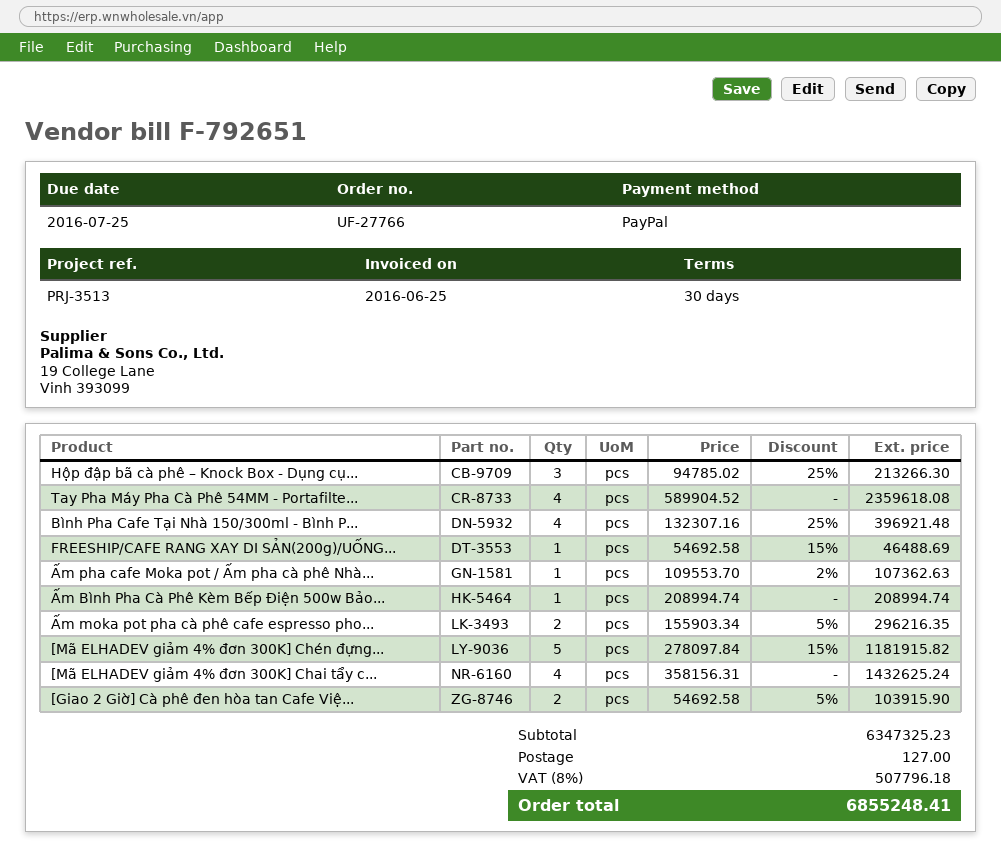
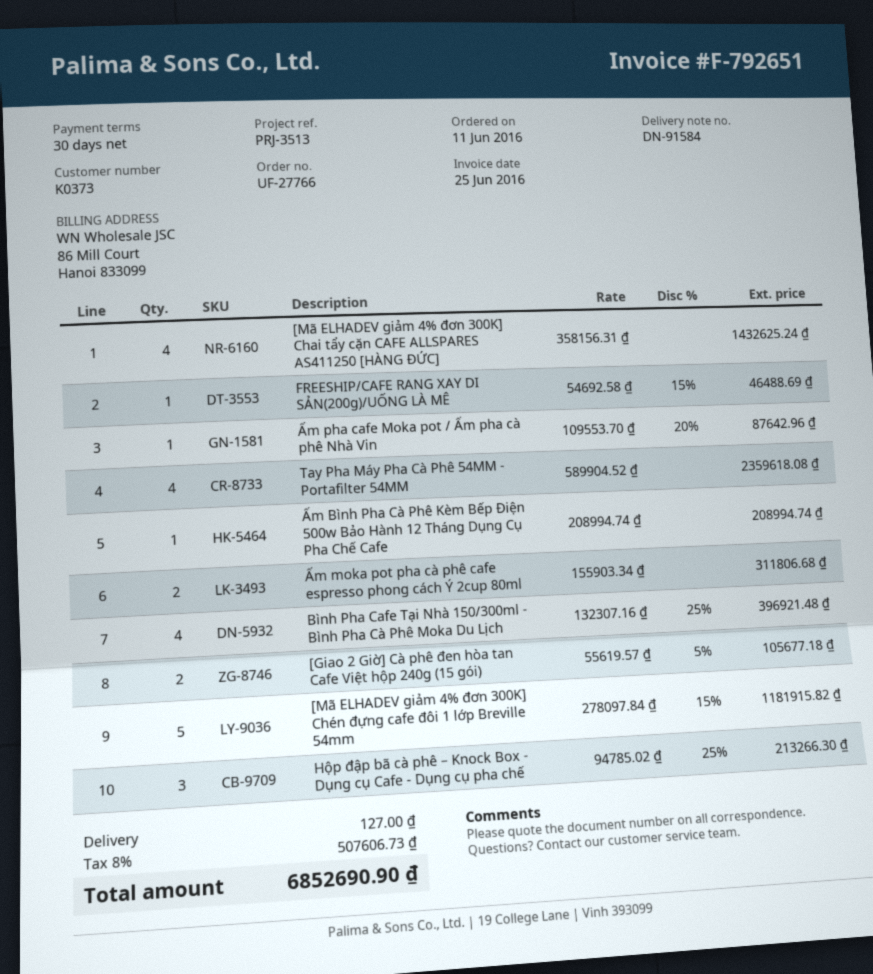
Ấm pha cafe Moka pot / Ấm pha cà phê Nhà...: 1 x 109553.70 - 2% = 107362.63 -> 1 x 109553.70 - 20% = 87642.96
Ấm moka pot pha cà phê cafe espresso pho...: 2 x 155903.34 - 5% = 296216.35 -> 2 x 155903.34 = 311806.68
[Giao 2 Giờ] Cà phê đen hòa tan Cafe Việ...: 2 x 54692.58 - 5% = 103915.90 -> 2 x 55619.57 - 5% = 105677.18
tax: 8% = 507796.18 -> 8% = 507606.73
total: 6855248.41 -> 6852690.90

